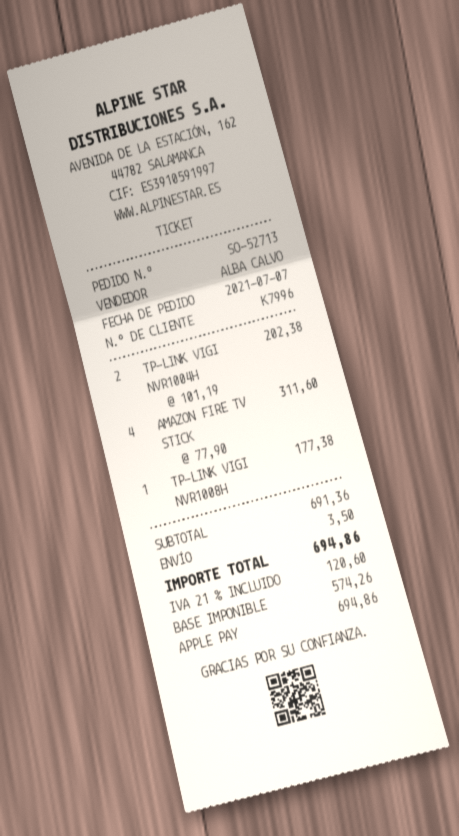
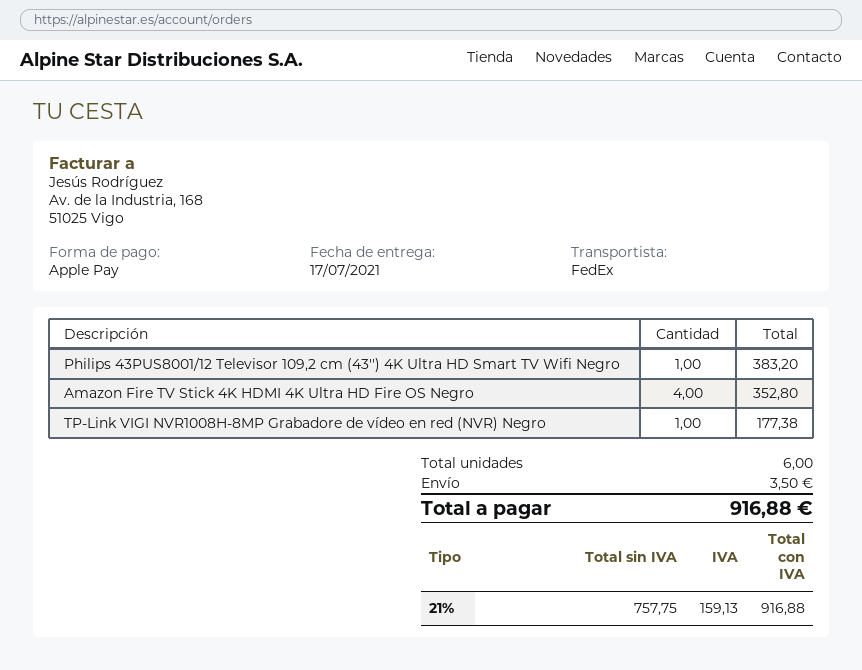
TP-LINK VIGI NVR1004H: 2 for 202.38 -> none
AMAZON FIRE TV STICK: 4 for 311.60 -> 4 for 352.80
Philips 43PUS8001/12 Televisor 109,2 cm (43'') 4K Ultra HD Smart TV Wifi Negro: none -> 1 for 383.20
net: 574.26 -> 757.75
tax: 21% = 120.60 -> 21% = 159.13
total: 694.86 -> 916.88

